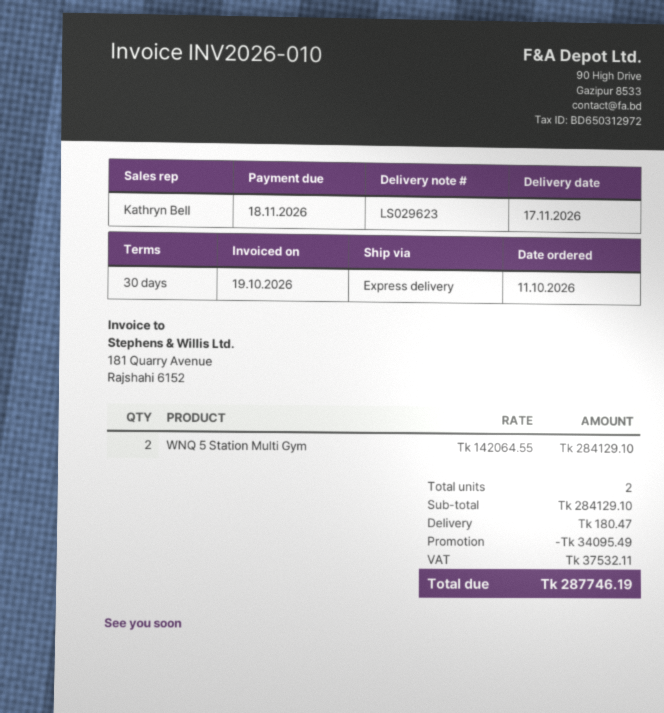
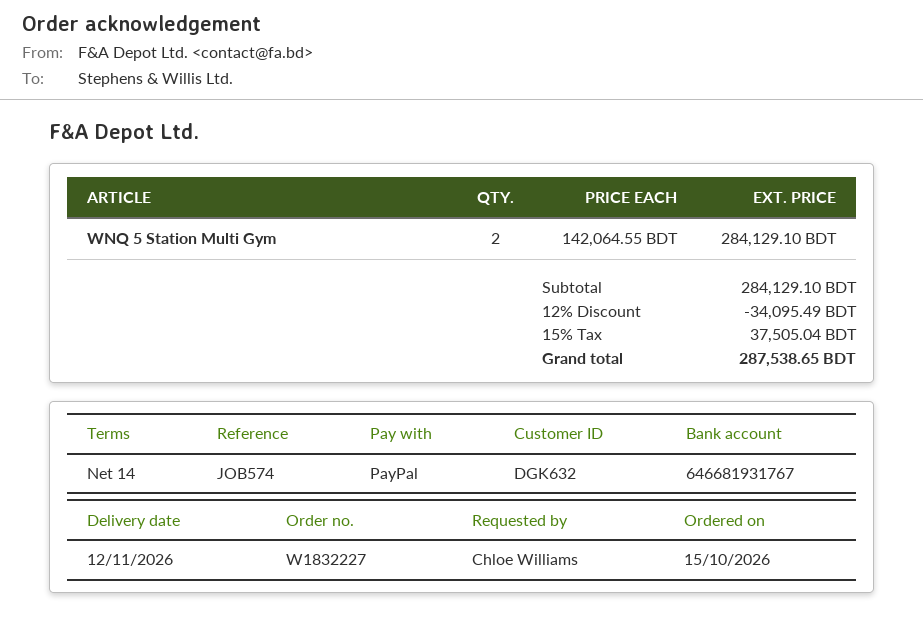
order date: 2026-10-11 -> 2026-10-15
delivery date: 2026-11-17 -> 2026-11-12
payment terms: 30 days -> 14 days
shipping: 180.47 -> none
tax: 37532.11 -> 37505.04
total: 287746.19 -> 287538.65

